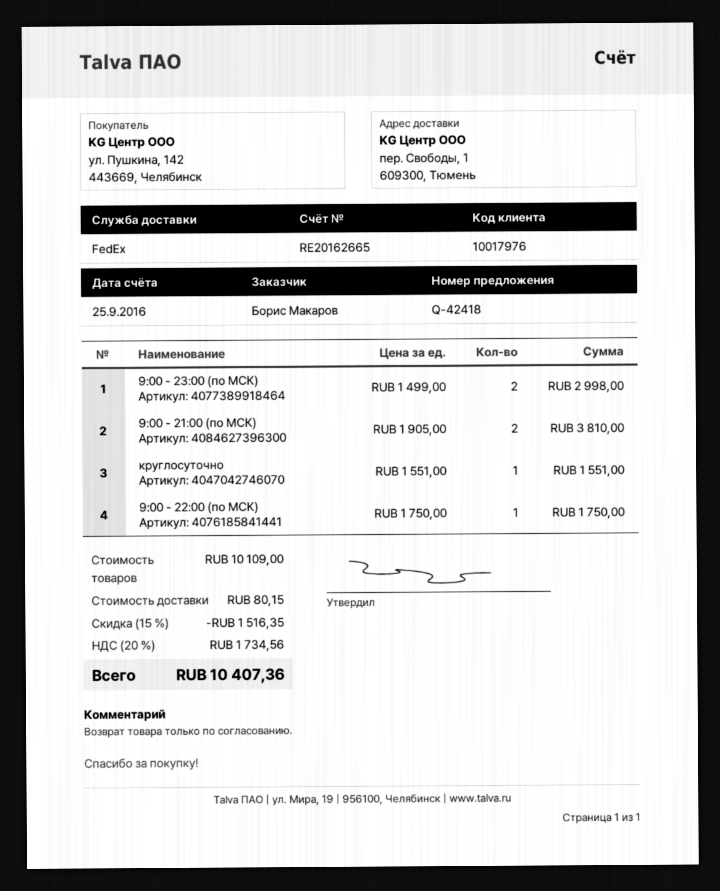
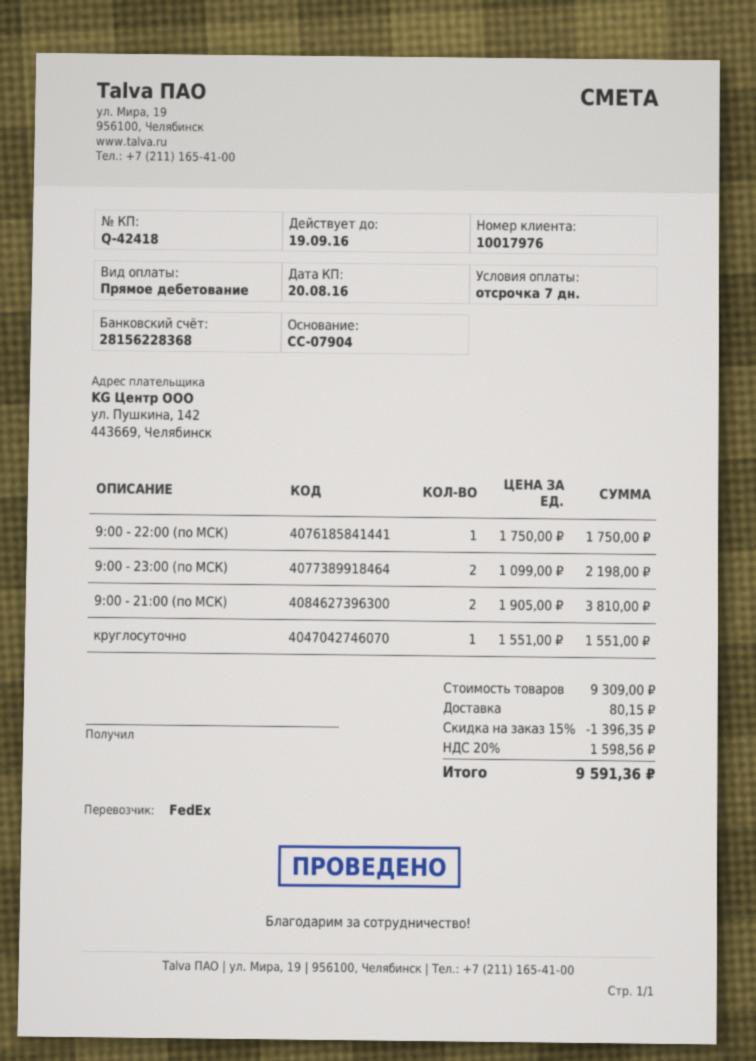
9:00 - 23:00 (по МСК): 2 x 1499.00 = 2998.00 -> 2 x 1099.00 = 2198.00
subtotal: 10109.00 -> 9309.00
discount: 15% = 1516.35 -> 15% = 1396.35
tax: 20% = 1734.56 -> 20% = 1598.56
total: 10407.36 -> 9591.36

